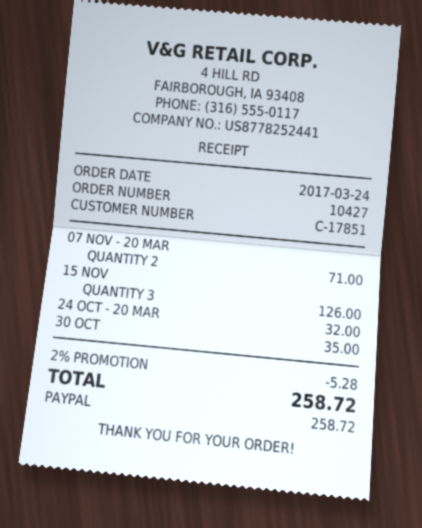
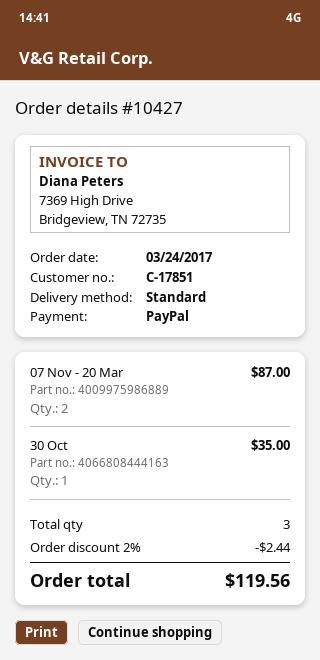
07 NOV - 20 MAR: 2 for 71.00 -> 2 for 87.00
15 NOV: 3 for 126.00 -> none
24 OCT - 20 MAR: 1 for 32.00 -> none
discount: 2% = 5.28 -> 2% = 2.44
total: 258.72 -> 119.56

